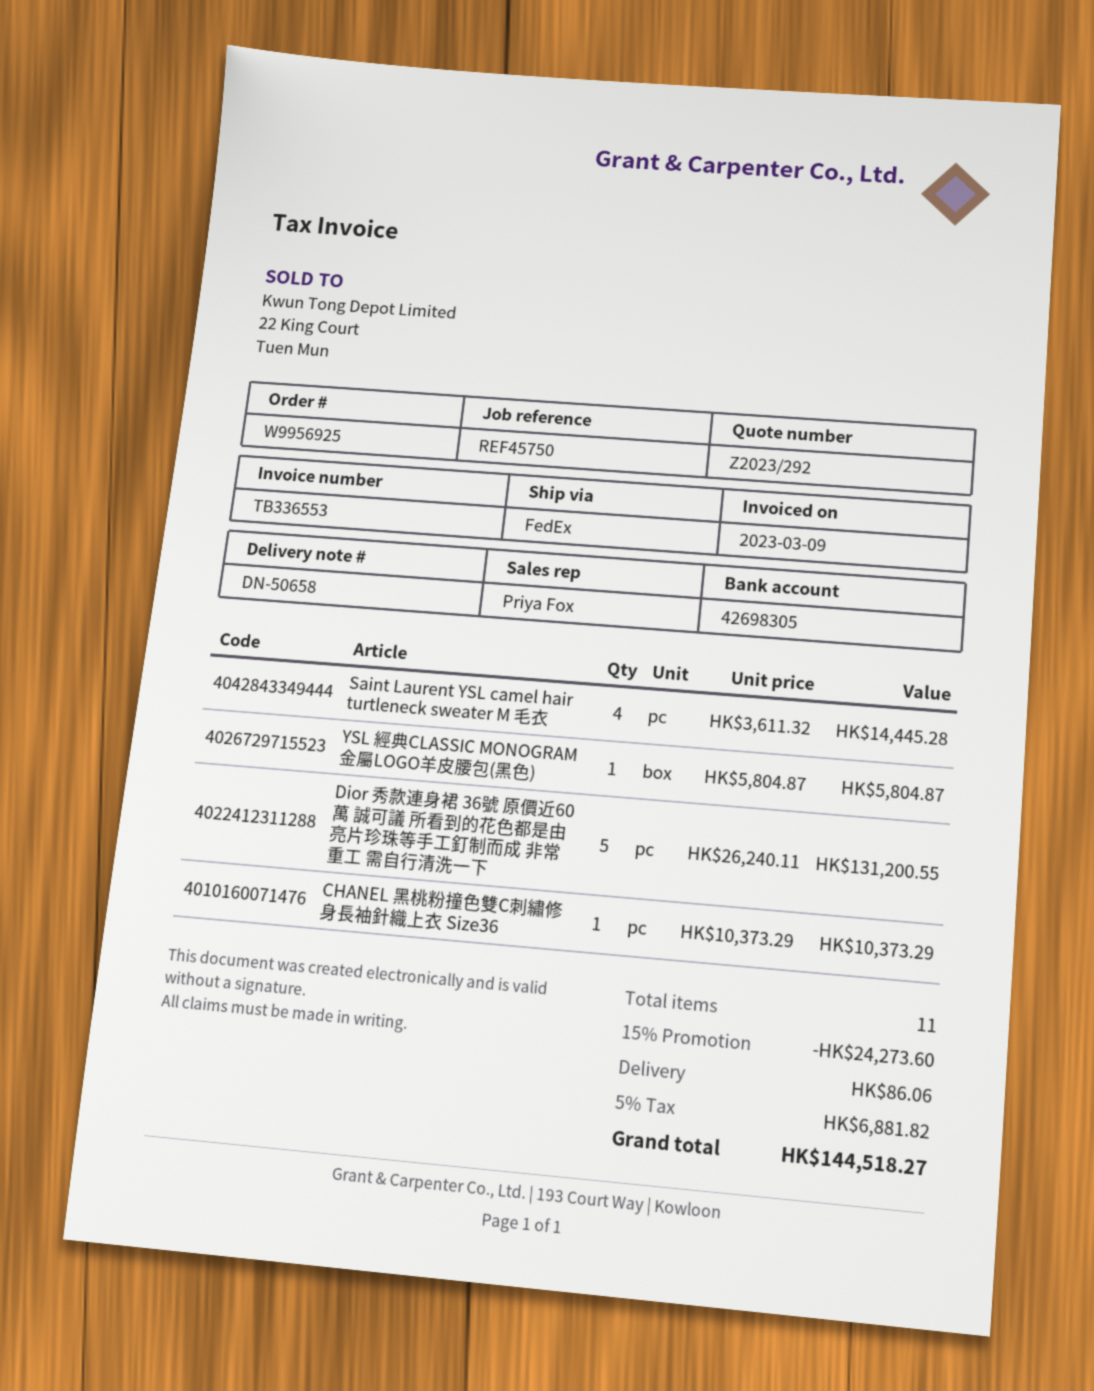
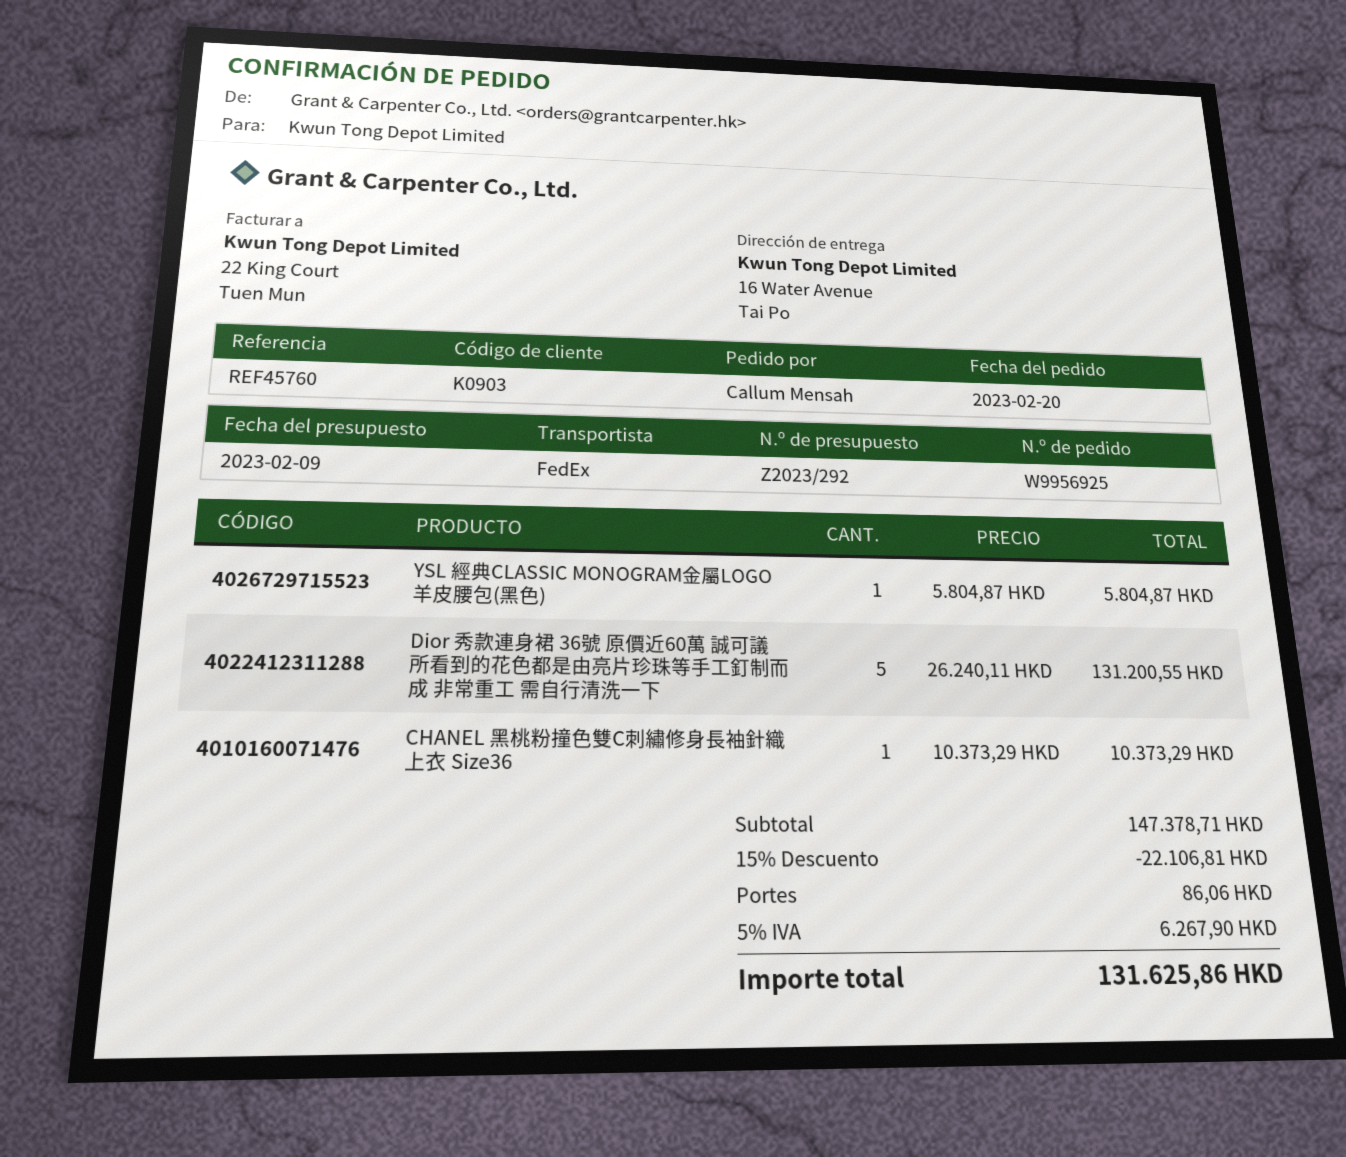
reference: REF45750 -> REF45760
Saint Laurent YSL camel hair turtleneck sweater M 毛衣: 4 x 3611.32 = 14445.28 -> none
discount: 15% = 24273.60 -> 15% = 22106.81
tax: 5% = 6881.82 -> 5% = 6267.90
total: 144518.27 -> 131625.86

